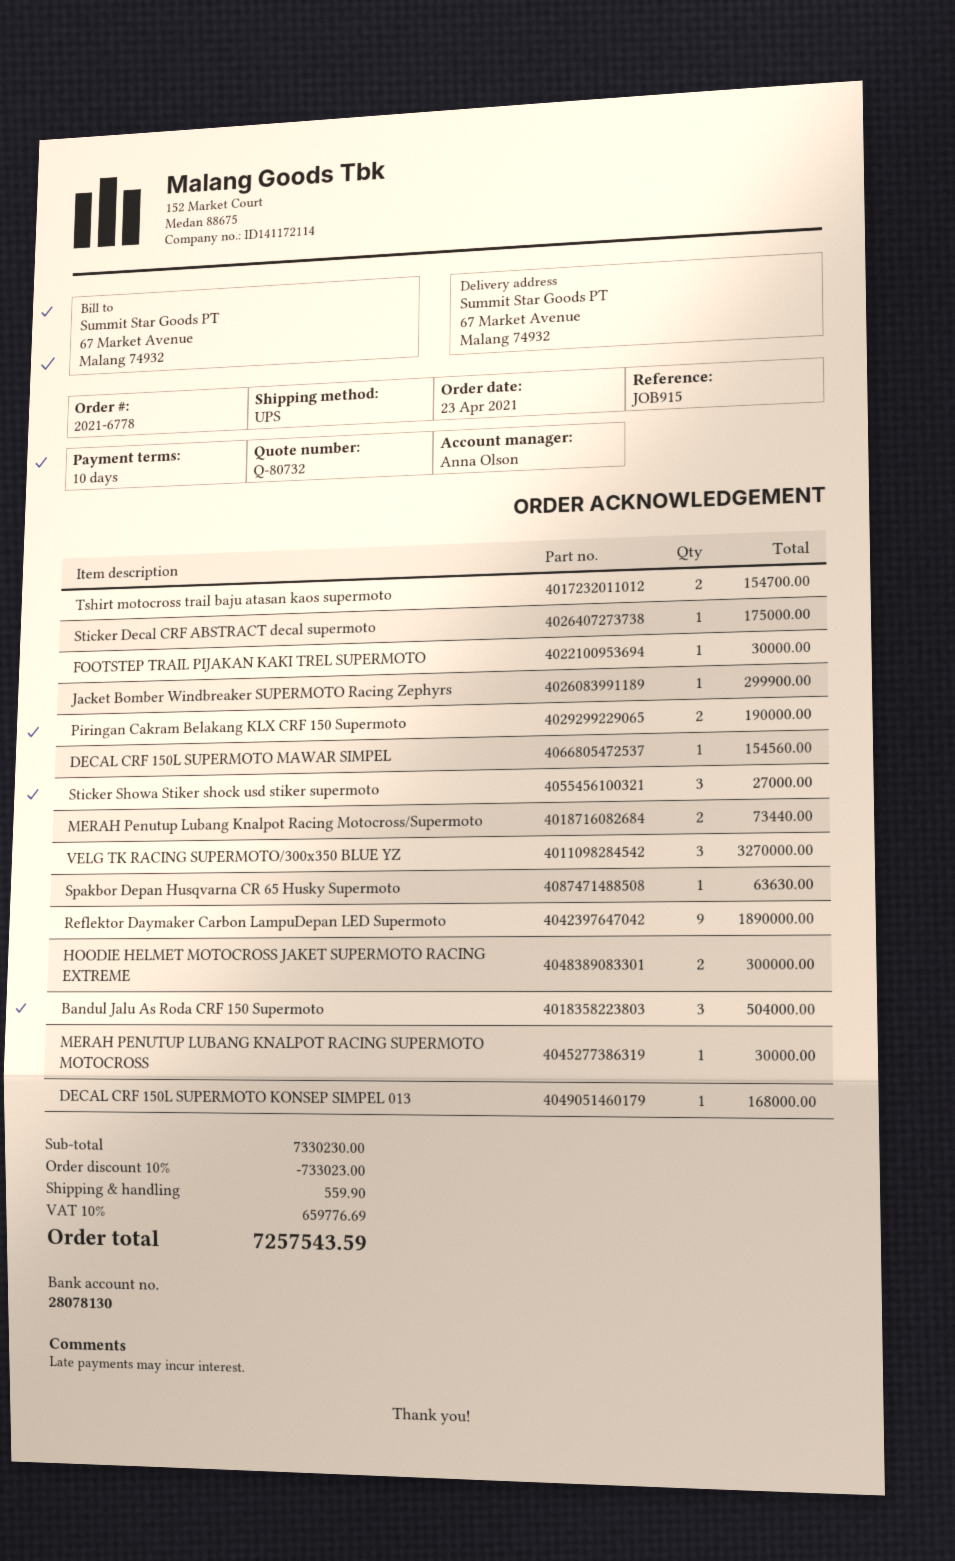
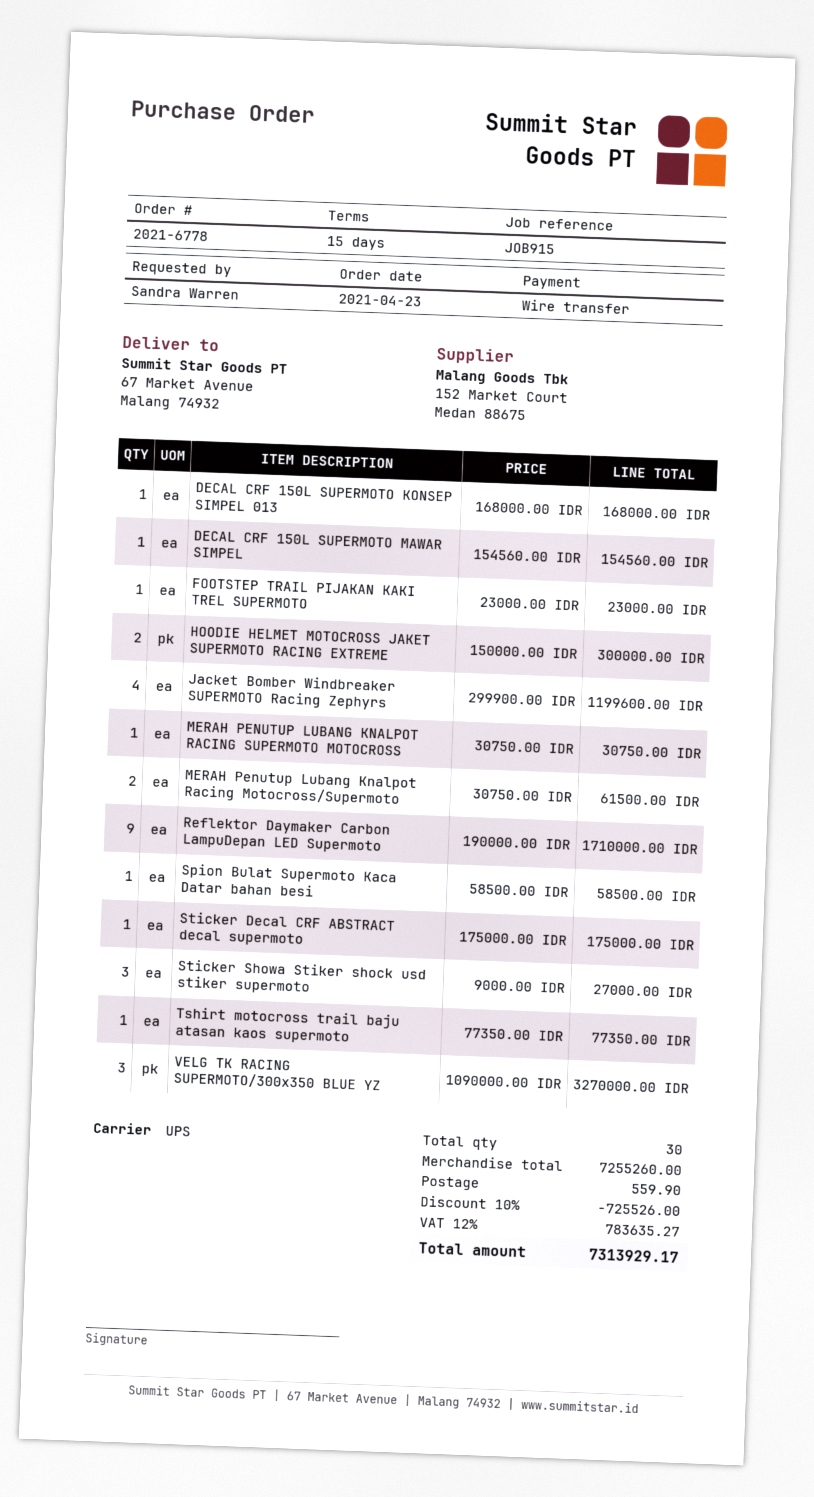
payment terms: 10 days -> 15 days
Tshirt motocross trail baju atasan kaos supermoto: 2 for 154700.00 -> 1 for 77350.00
FOOTSTEP TRAIL PIJAKAN KAKI TREL SUPERMOTO: 1 for 30000.00 -> 1 for 23000.00
Jacket Bomber Windbreaker SUPERMOTO Racing Zephyrs: 1 for 299900.00 -> 4 for 1199600.00
Piringan Cakram Belakang KLX CRF 150 Supermoto: 2 for 190000.00 -> none
MERAH Penutup Lubang Knalpot Racing Motocross/Supermoto: 2 for 73440.00 -> 2 for 61500.00
Spakbor Depan Husqvarna CR 65 Husky Supermoto: 1 for 63630.00 -> none
Reflektor Daymaker Carbon LampuDepan LED Supermoto: 9 for 1890000.00 -> 9 for 1710000.00
Bandul Jalu As Roda CRF 150 Supermoto: 3 for 504000.00 -> none
MERAH PENUTUP LUBANG KNALPOT RACING SUPERMOTO MOTOCROSS: 1 for 30000.00 -> 1 for 30750.00
Spion Bulat Supermoto Kaca Datar bahan besi: none -> 1 for 58500.00
subtotal: 7330230.00 -> 7255260.00
discount: 10% = 733023.00 -> 10% = 725526.00
tax: 10% = 659776.69 -> 12% = 783635.27
total: 7257543.59 -> 7313929.17

